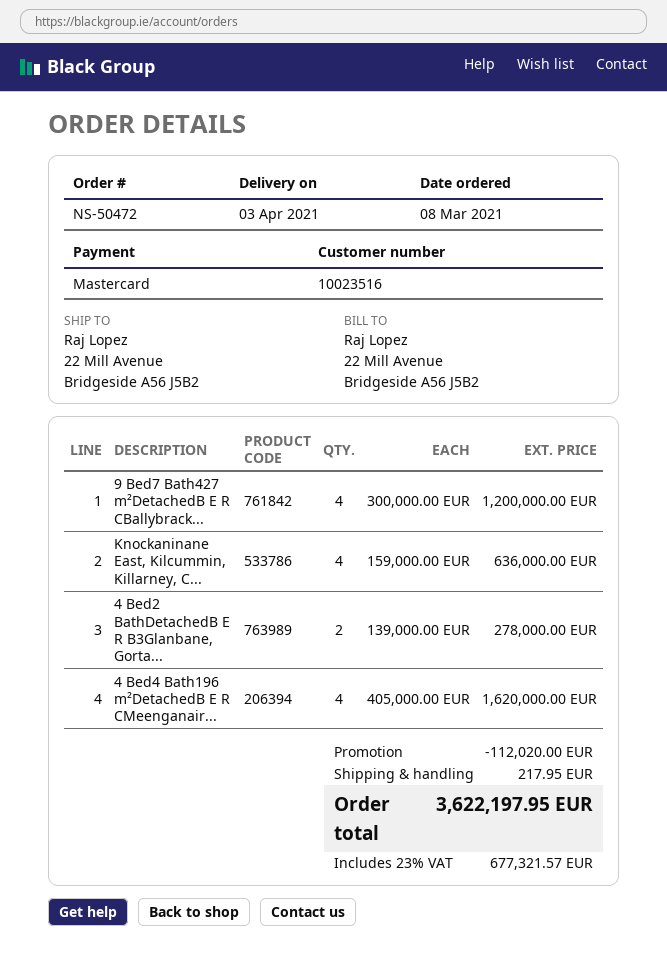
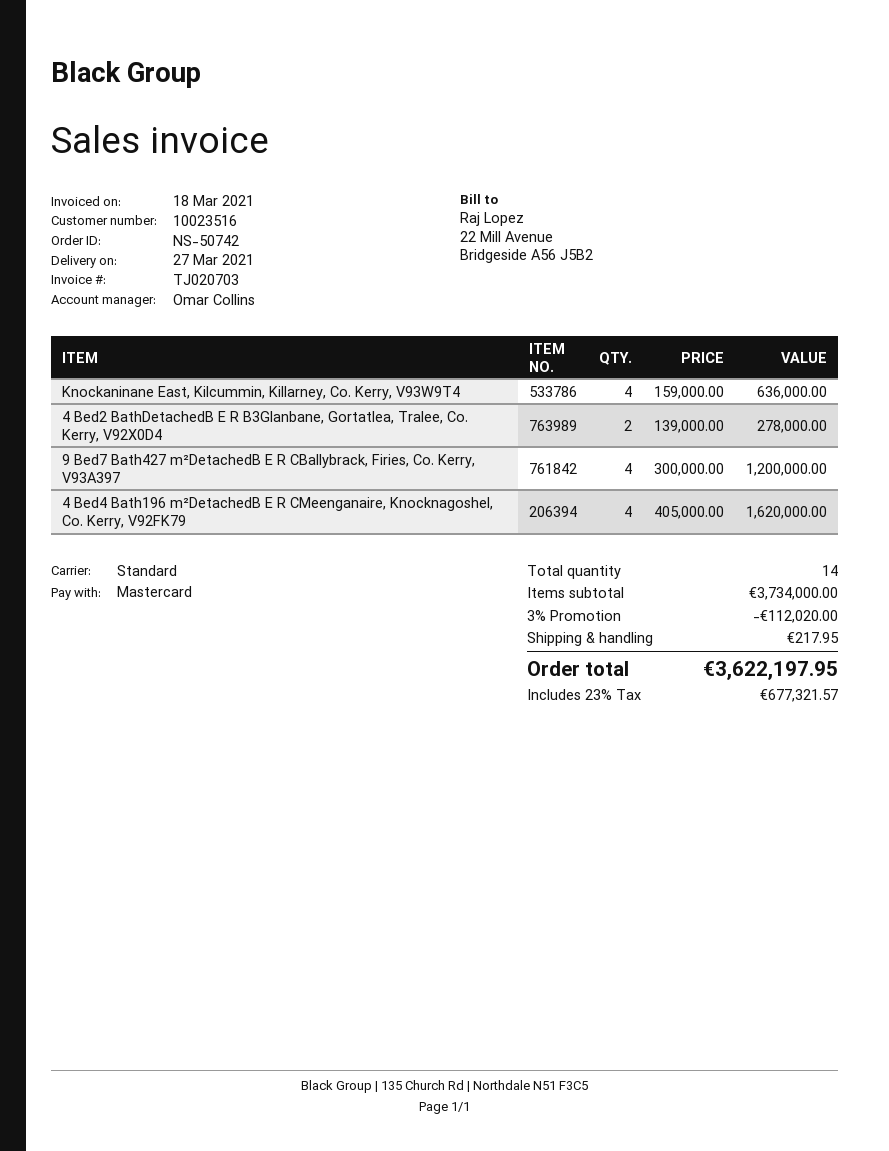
order number: NS-50472 -> NS-50742
delivery date: 2021-04-03 -> 2021-03-27

